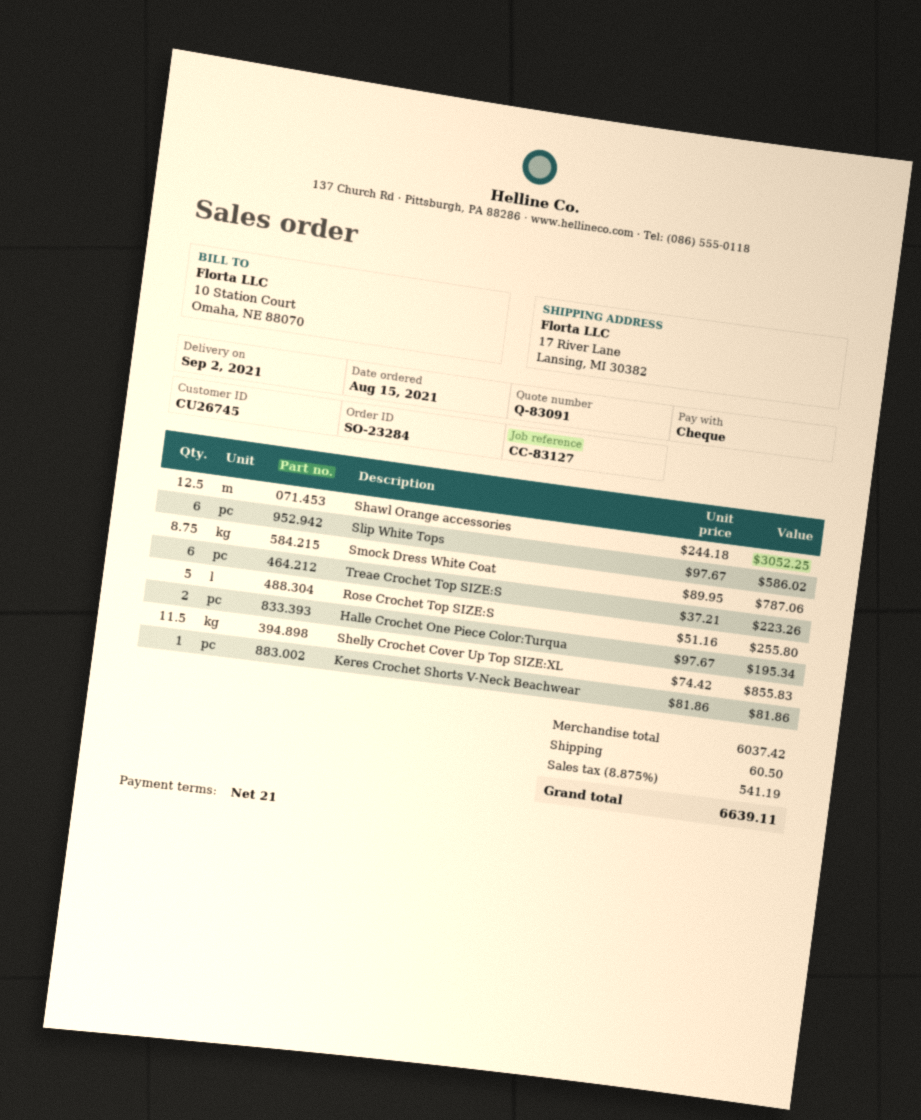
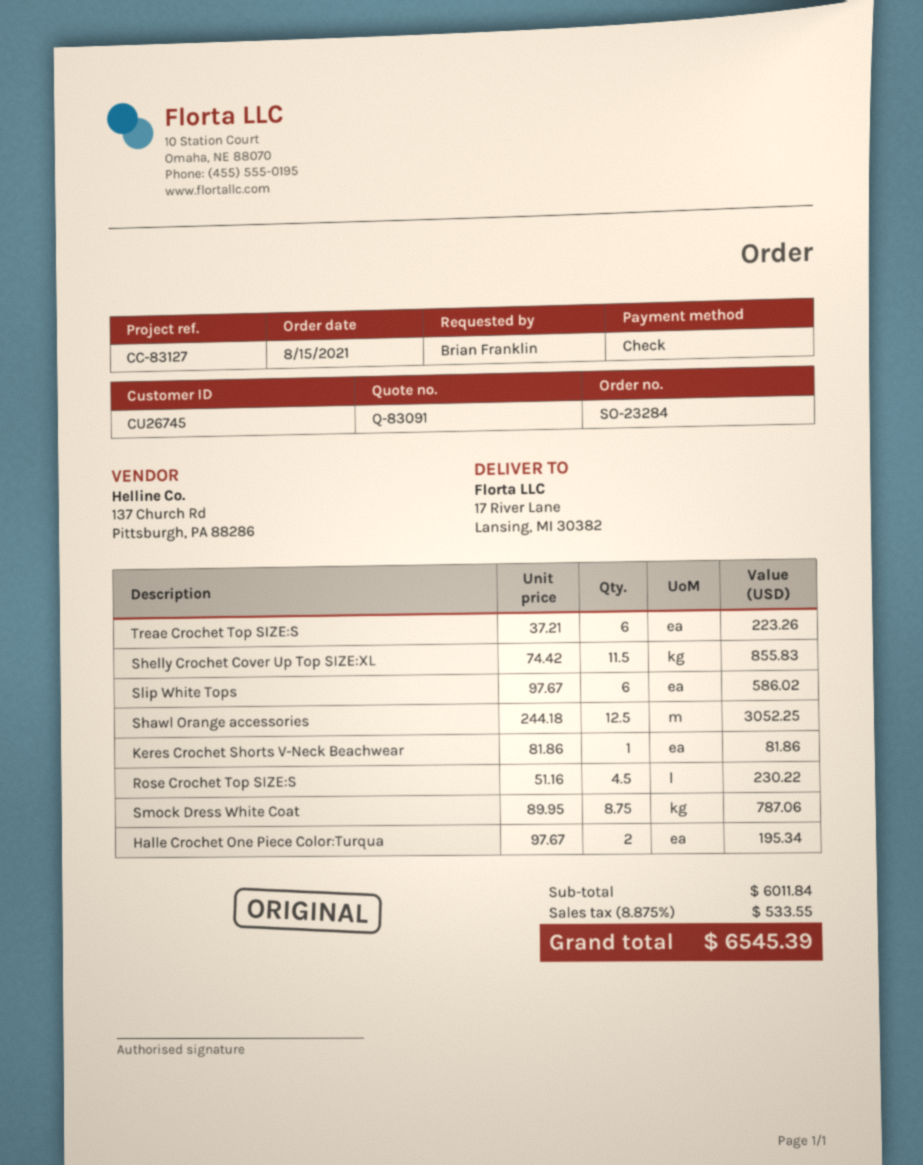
Rose Crochet Top SIZE:S: 5 x 51.16 = 255.80 -> 4.5 x 51.16 = 230.22
subtotal: 6037.42 -> 6011.84
shipping: 60.50 -> none
tax: 8.875% = 541.19 -> 8.875% = 533.55
total: 6639.11 -> 6545.39

